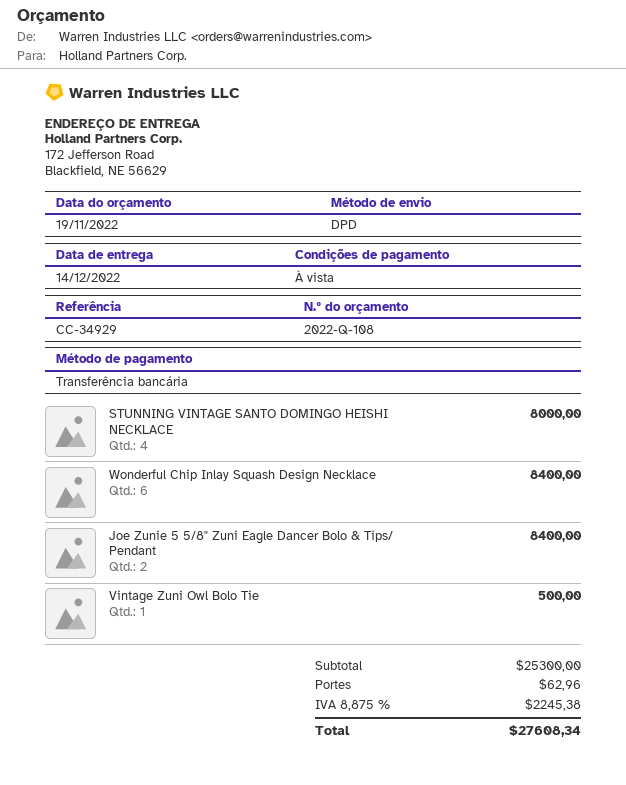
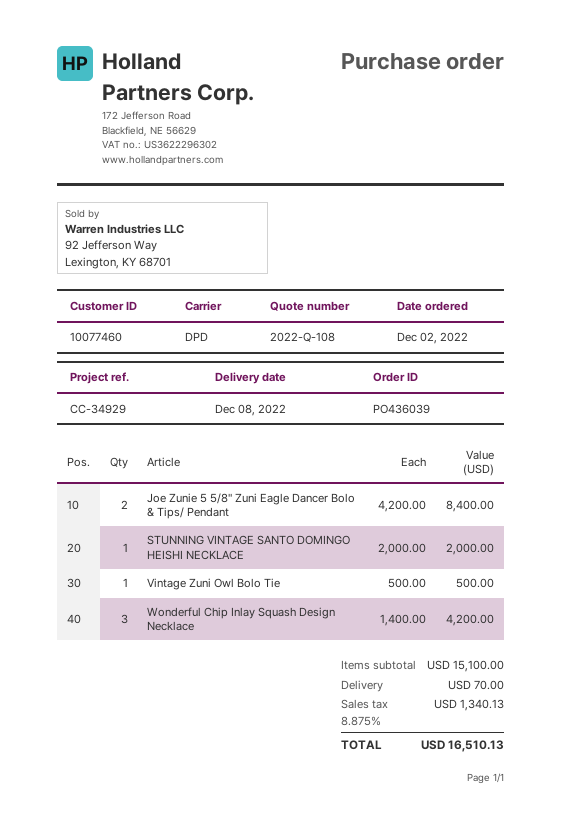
delivery date: 2022-12-14 -> 2022-12-08
STUNNING VINTAGE SANTO DOMINGO HEISHI NECKLACE: 4 for 8000.00 -> 1 for 2000.00
Wonderful Chip Inlay Squash Design Necklace: 6 for 8400.00 -> 3 for 4200.00
subtotal: 25300.00 -> 15100.00
shipping: 62.96 -> 70.00
tax: 8.875% = 2245.38 -> 8.875% = 1340.13
total: 27608.34 -> 16510.13

